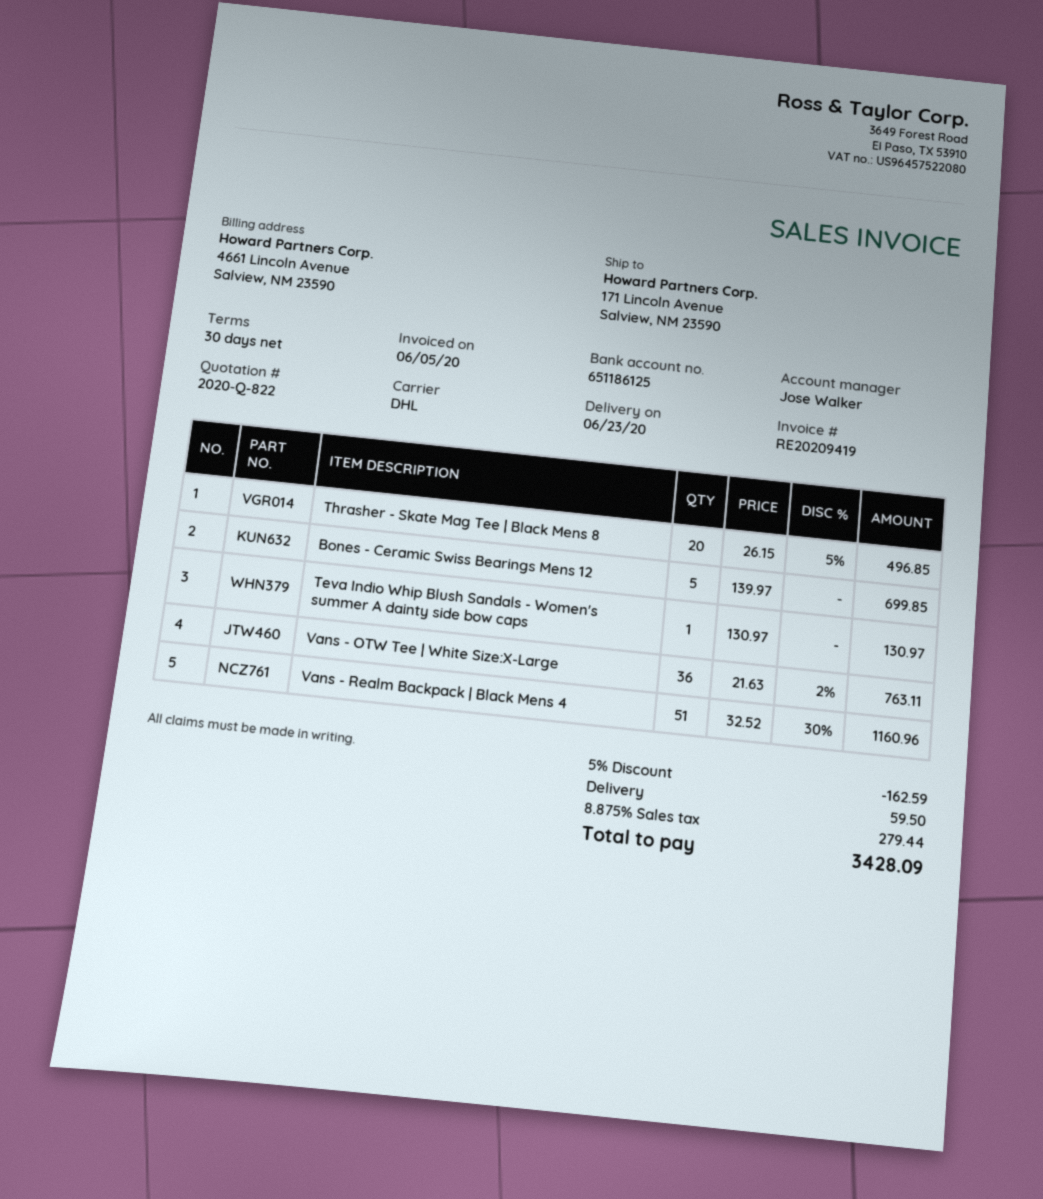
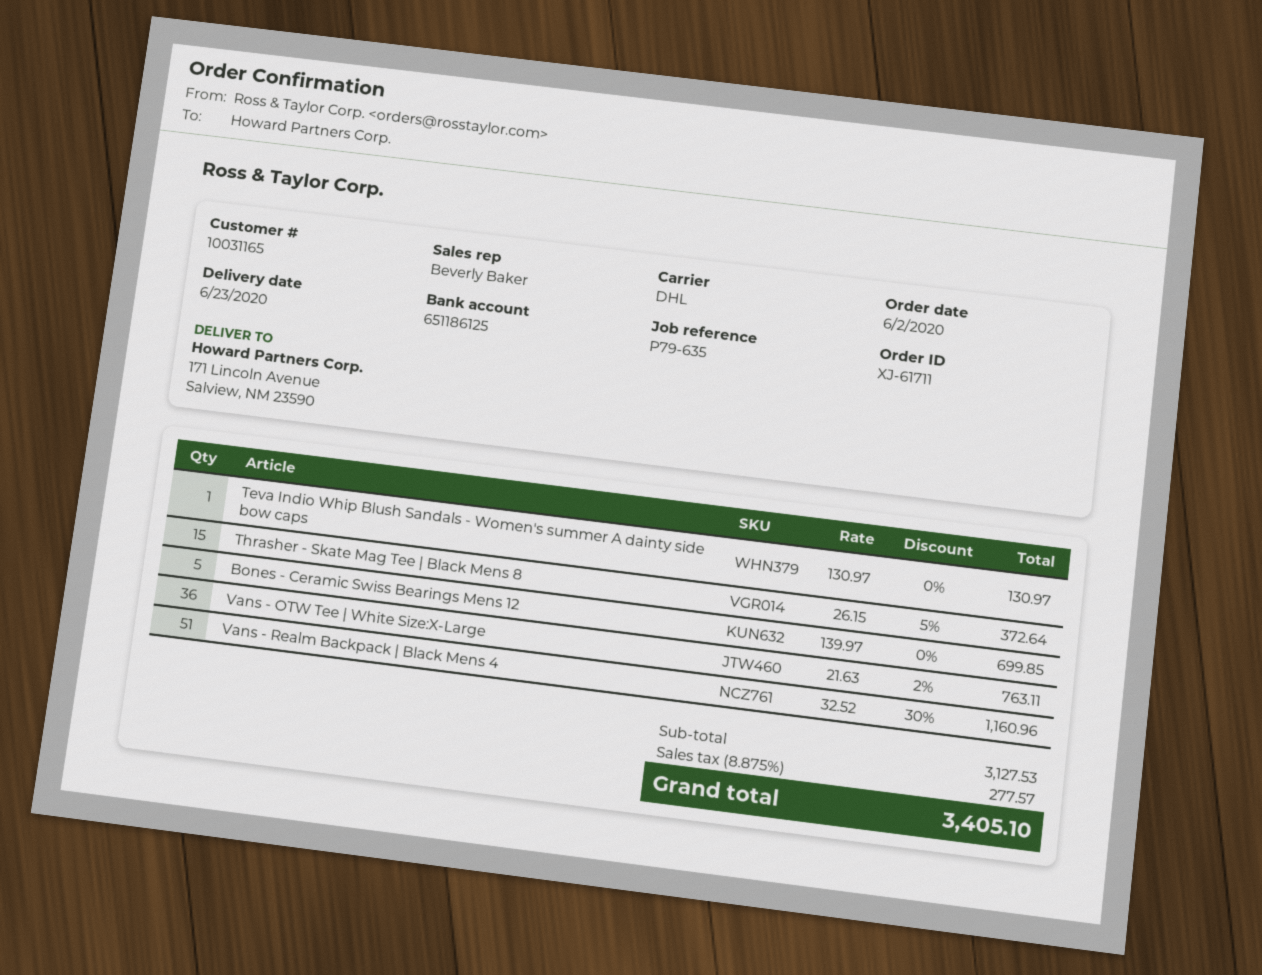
sales rep: Jose Walker -> Beverly Baker
Thrasher - Skate Mag Tee | Black Mens 8: 20 x 26.15 - 5% = 496.85 -> 15 x 26.15 - 5% = 372.64
discount: 5% = 162.59 -> none
shipping: 59.50 -> none
tax: 8.875% = 279.44 -> 8.875% = 277.57
total: 3428.09 -> 3405.10

